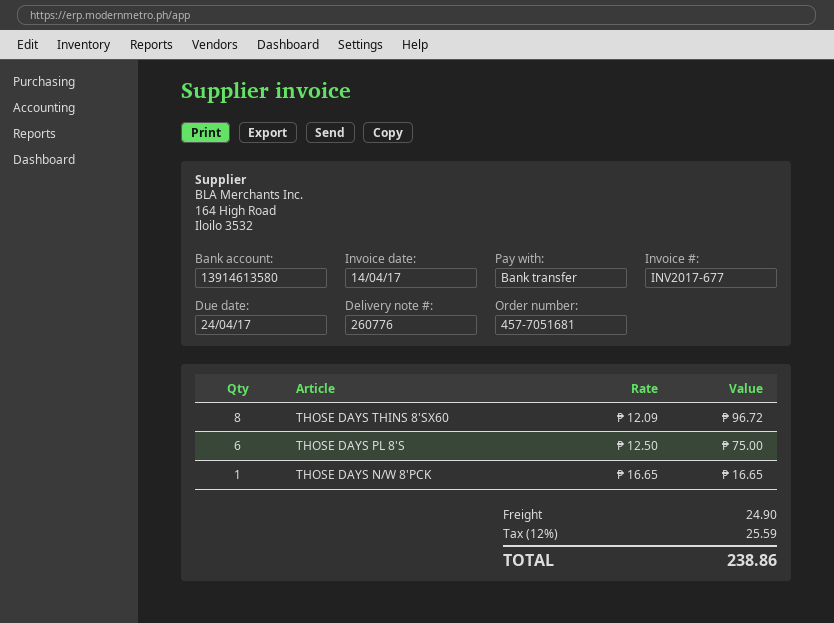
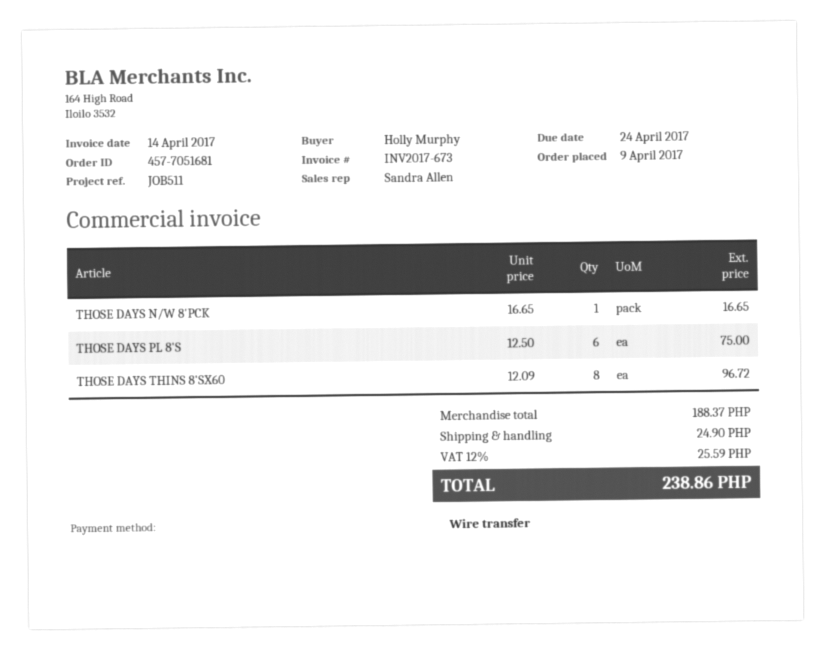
invoice number: INV2017-677 -> INV2017-673

